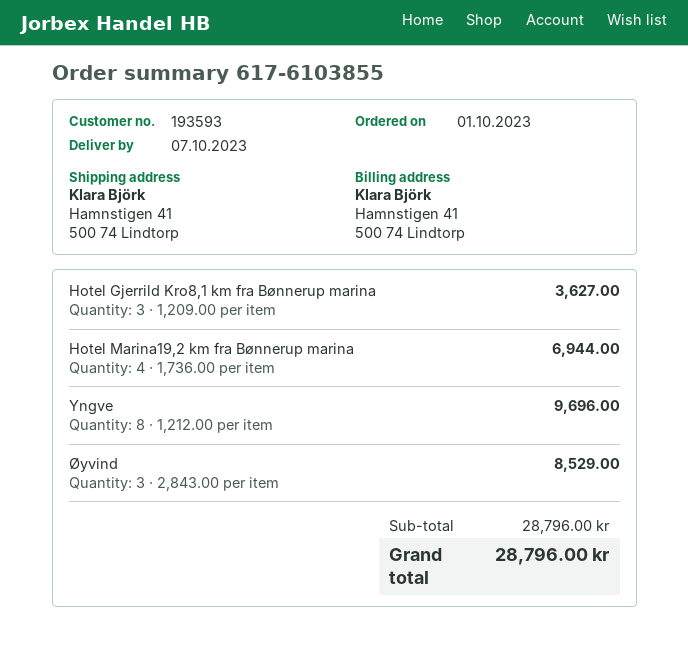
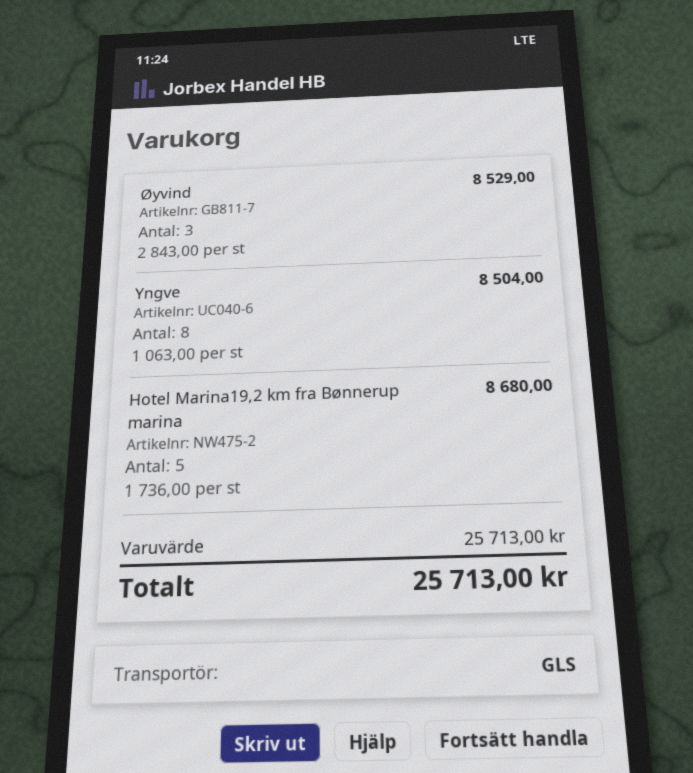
Hotel Gjerrild Kro8,1 km fra Bønnerup marina: 3 x 1209.00 = 3627.00 -> none
Hotel Marina19,2 km fra Bønnerup marina: 4 x 1736.00 = 6944.00 -> 5 x 1736.00 = 8680.00
Yngve: 8 x 1212.00 = 9696.00 -> 8 x 1063.00 = 8504.00
subtotal: 28796.00 -> 25713.00
total: 28796.00 -> 25713.00

